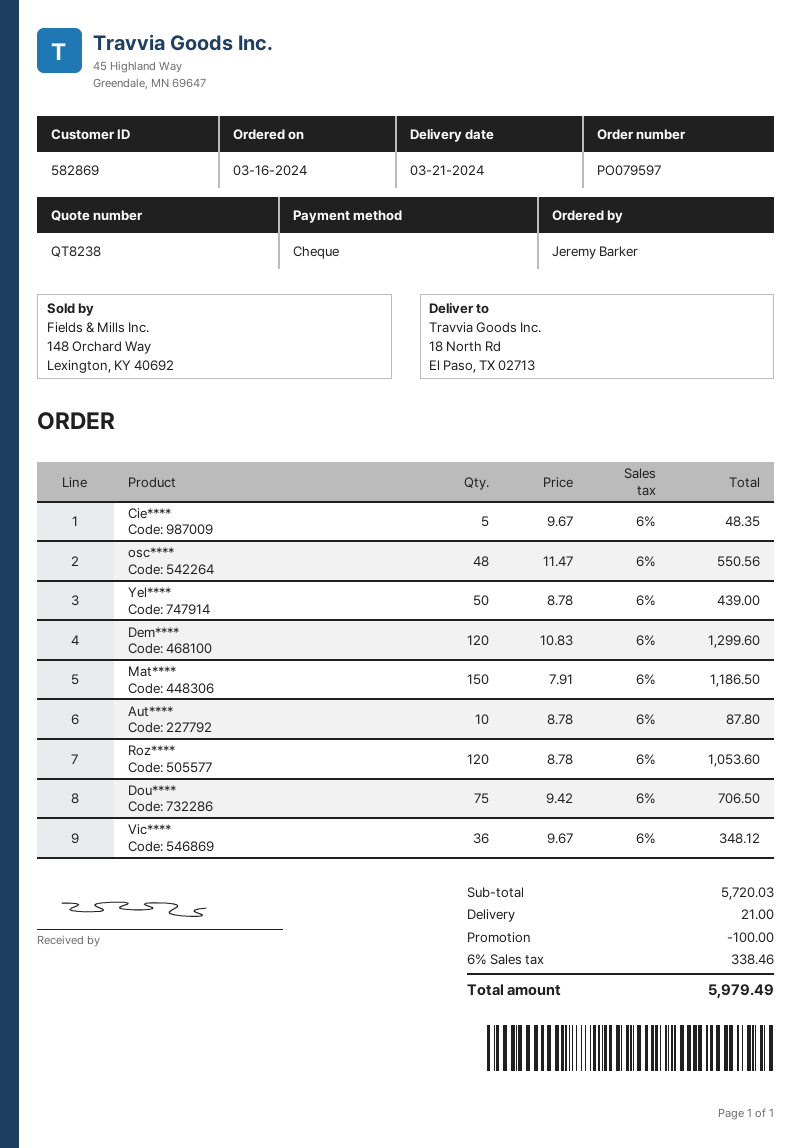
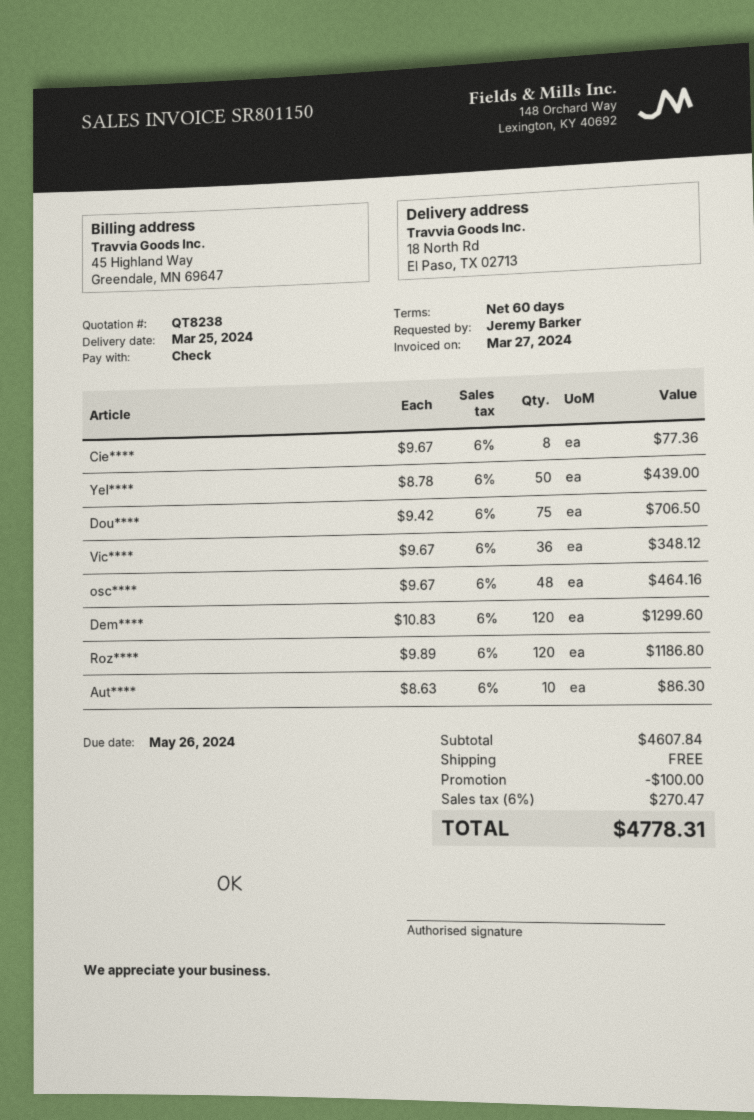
delivery date: 2024-03-21 -> 2024-03-25
Cie****: 5 x 9.67 = 48.35 -> 8 x 9.67 = 77.36
osc****: 48 x 11.47 = 550.56 -> 48 x 9.67 = 464.16
Mat****: 150 x 7.91 = 1186.50 -> none
Aut****: 10 x 8.78 = 87.80 -> 10 x 8.63 = 86.30
Roz****: 120 x 8.78 = 1053.60 -> 120 x 9.89 = 1186.80
subtotal: 5720.03 -> 4607.84
shipping: 21.00 -> 0.00
tax: 6% = 338.46 -> 6% = 270.47
total: 5979.49 -> 4778.31

